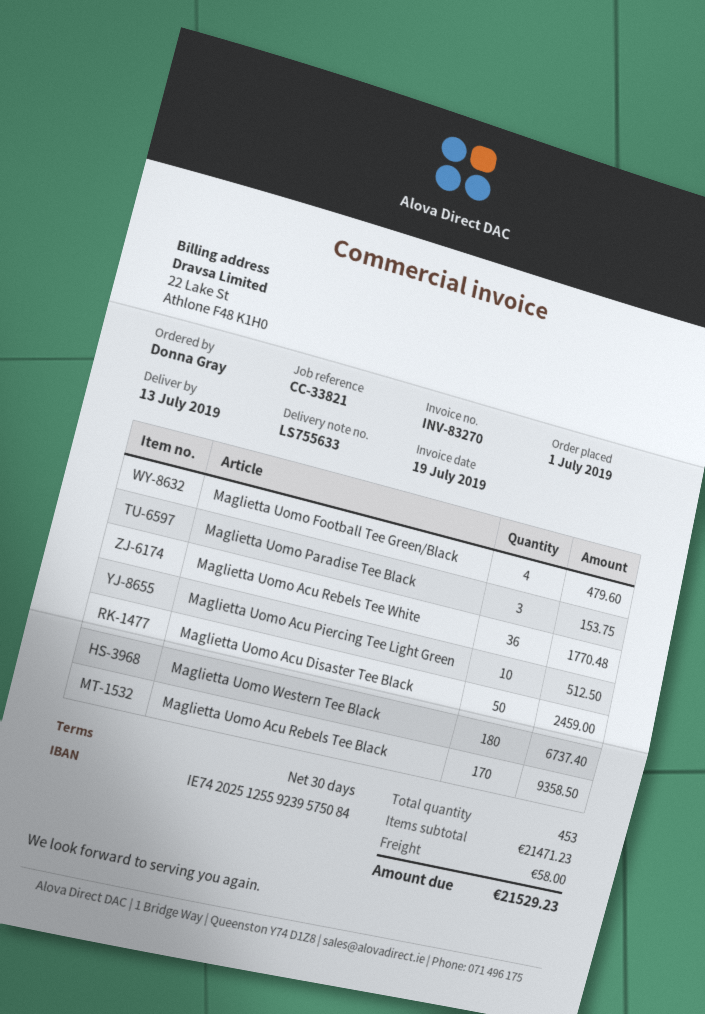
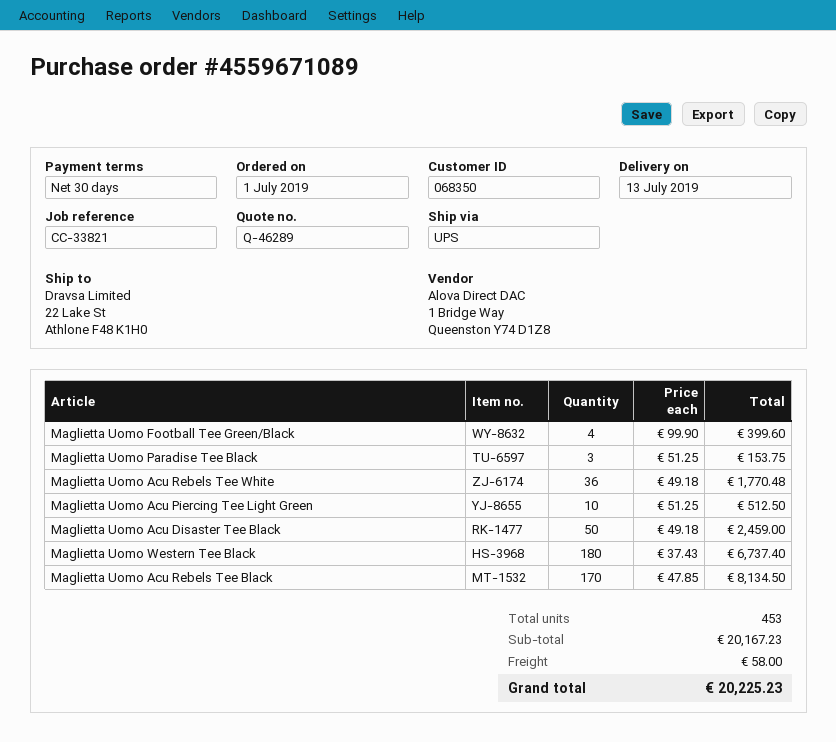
Maglietta Uomo Football Tee Green/Black: 4 for 479.60 -> 4 for 399.60
Maglietta Uomo Acu Rebels Tee Black: 170 for 9358.50 -> 170 for 8134.50
subtotal: 21471.23 -> 20167.23
total: 21529.23 -> 20225.23

